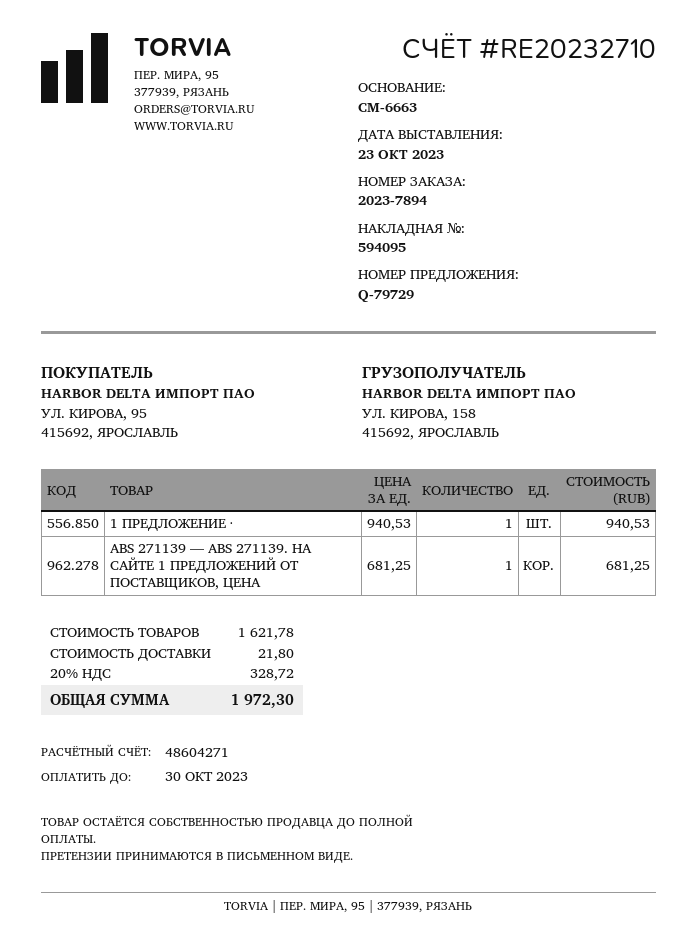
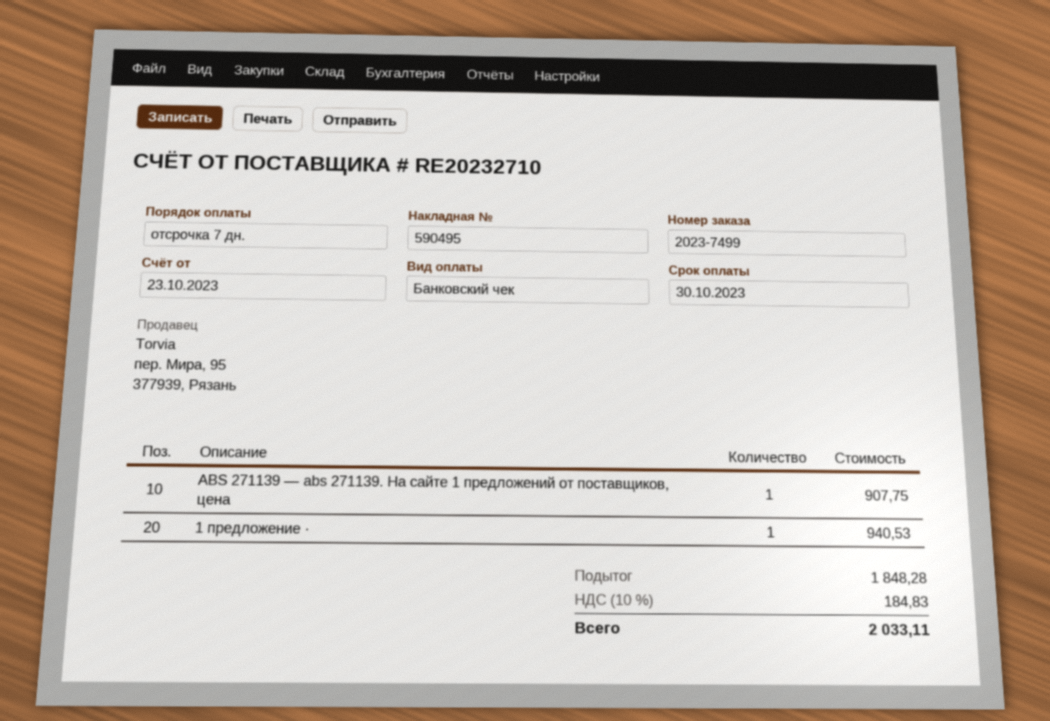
order number: 2023-7894 -> 2023-7499
delivery note number: 594095 -> 590495
ABS 271139 — ABS 271139. НА САЙТЕ 1 ПРЕДЛОЖЕНИЙ ОТ ПОСТАВЩИКОВ, ЦЕНА: 1 for 681.25 -> 1 for 907.75
subtotal: 1621.78 -> 1848.28
shipping: 21.80 -> none
tax: 20% = 328.72 -> 10% = 184.83
total: 1972.30 -> 2033.11

